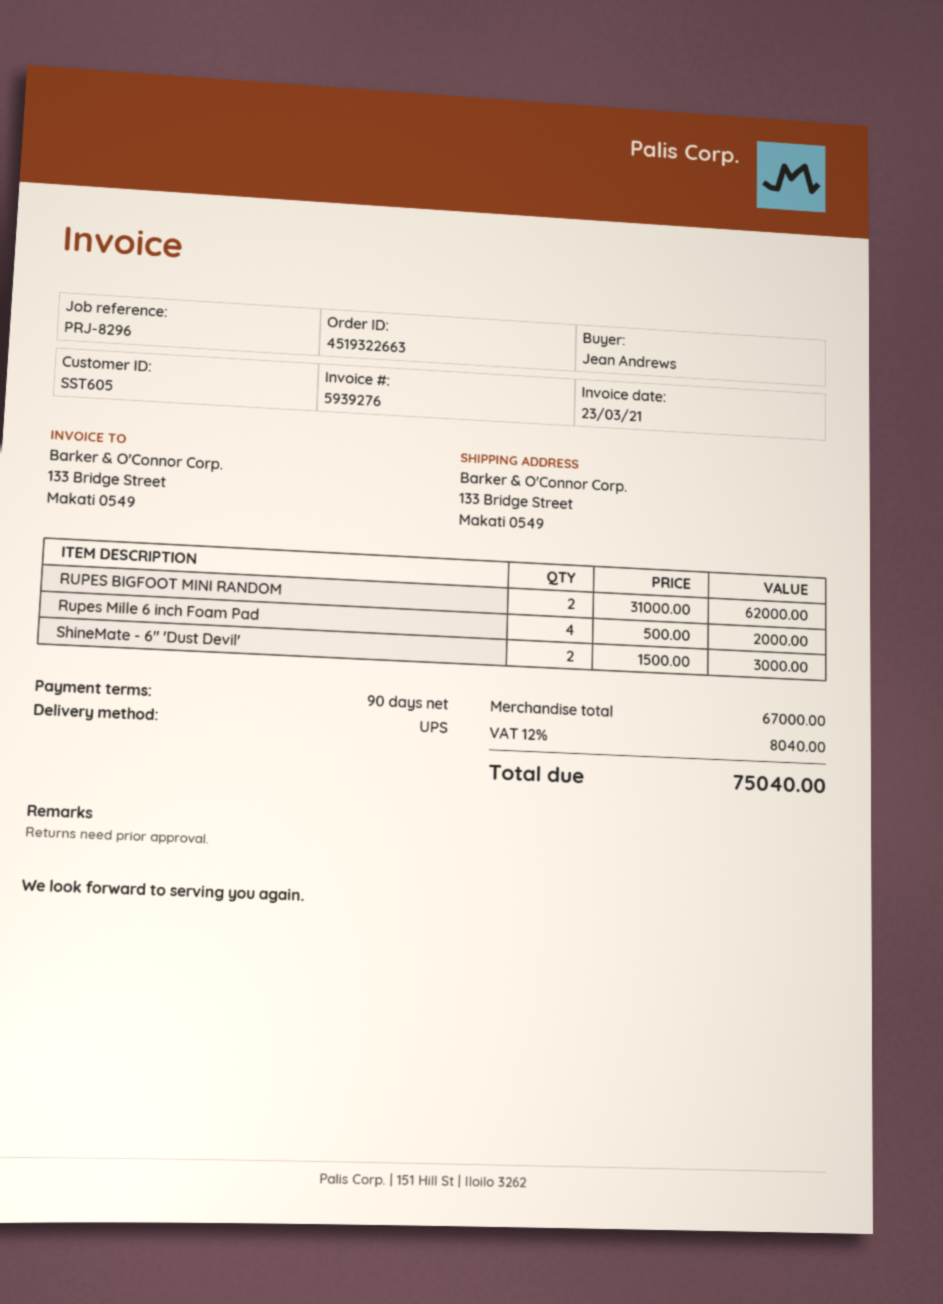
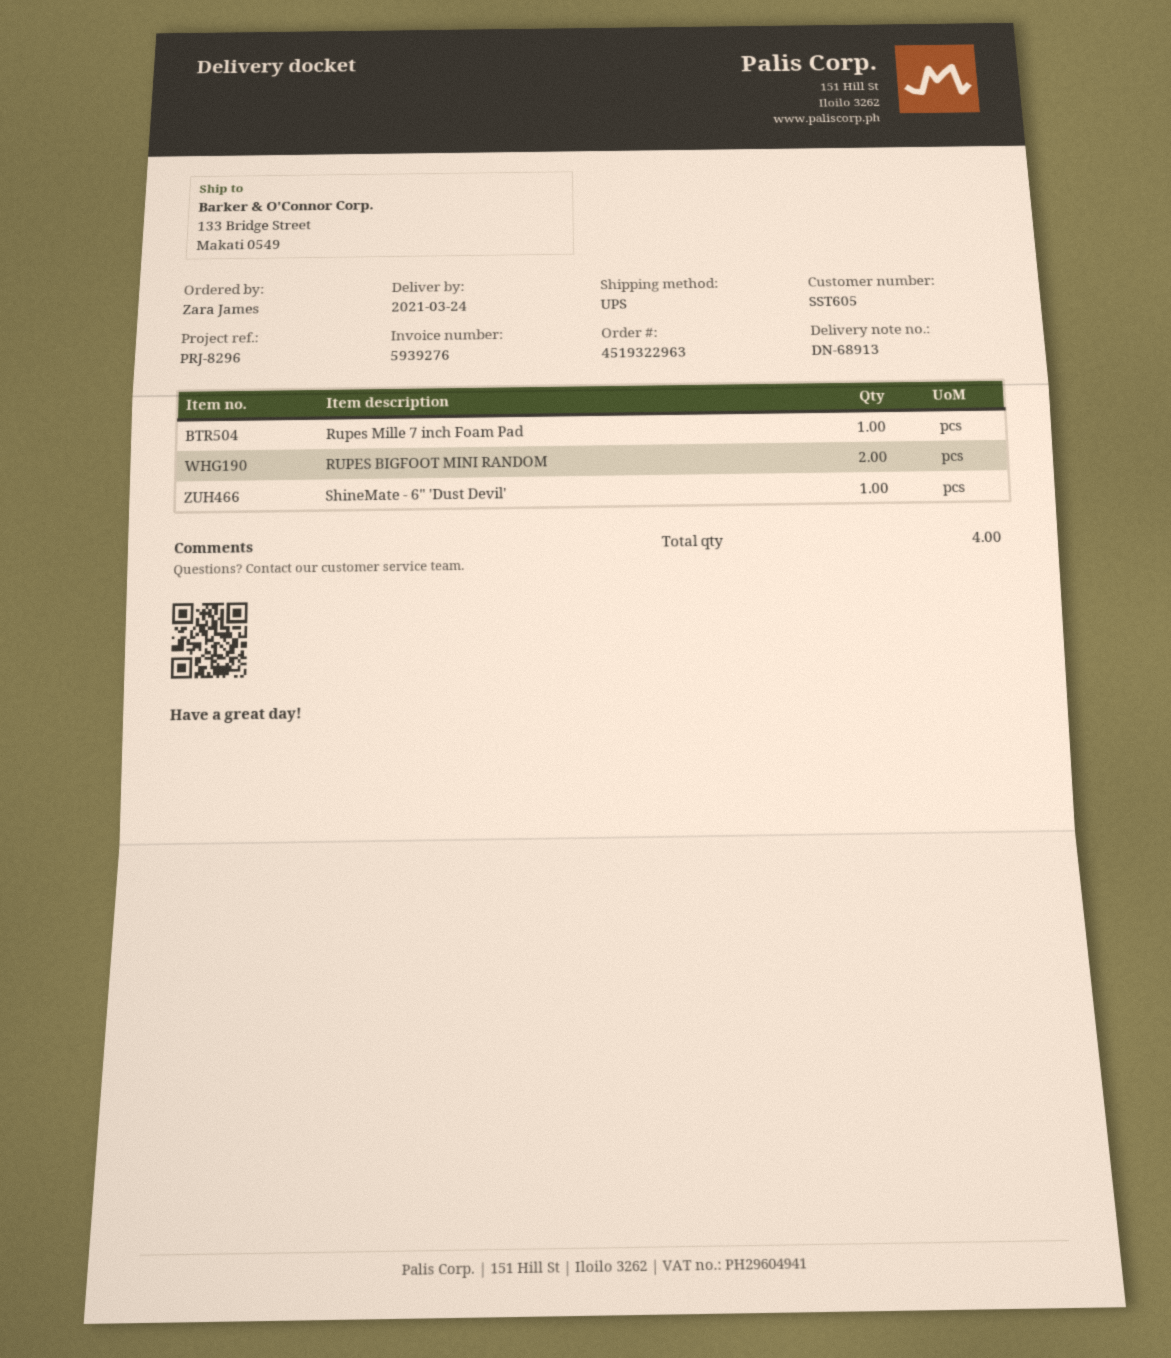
order number: 4519322663 -> 4519322963
ordered by: Jean Andrews -> Zara James
Rupes Mille 6 inch Foam Pad: 4 -> none
ShineMate - 6" 'Dust Devil': 2 -> 1
Rupes Mille 7 inch Foam Pad: none -> 1

